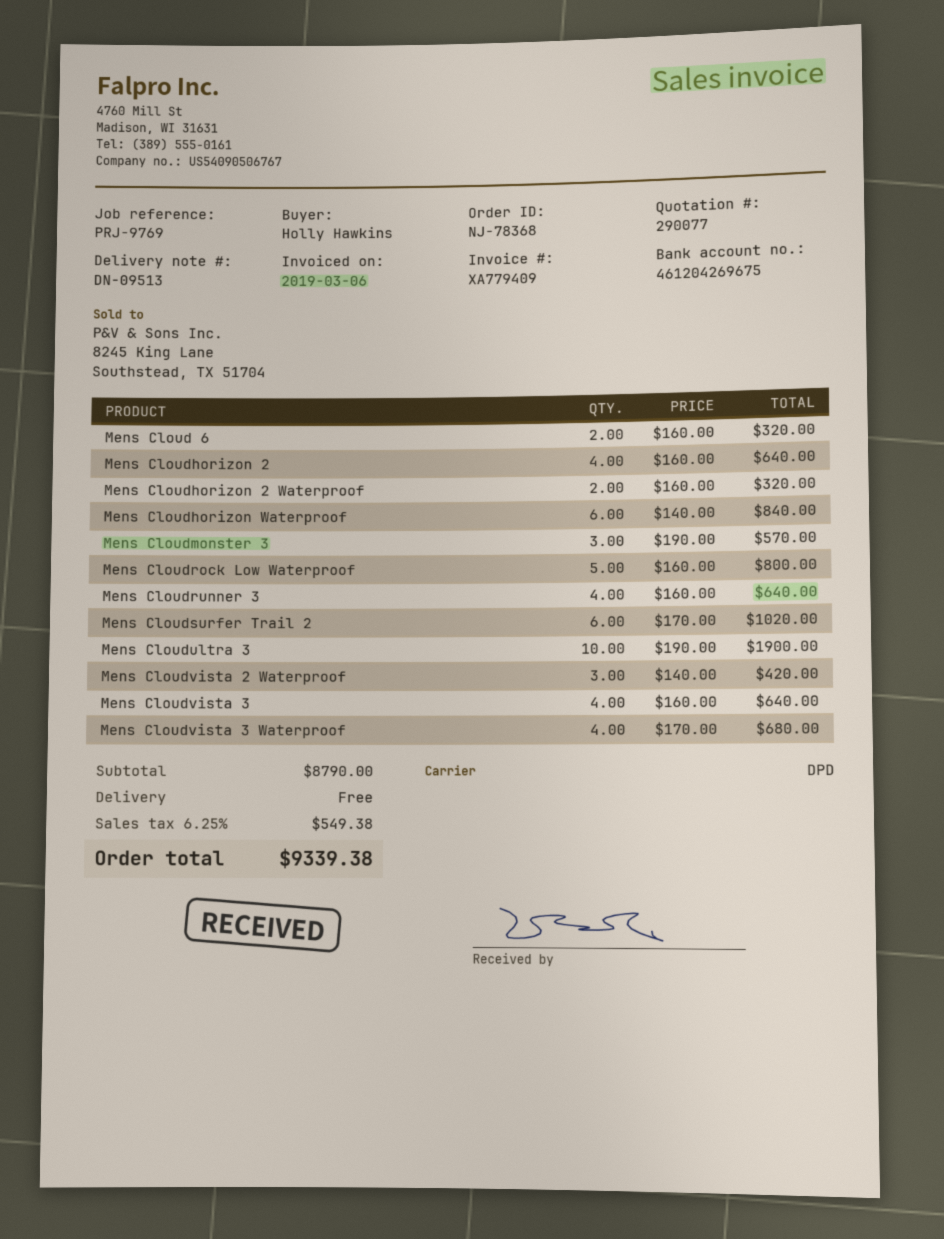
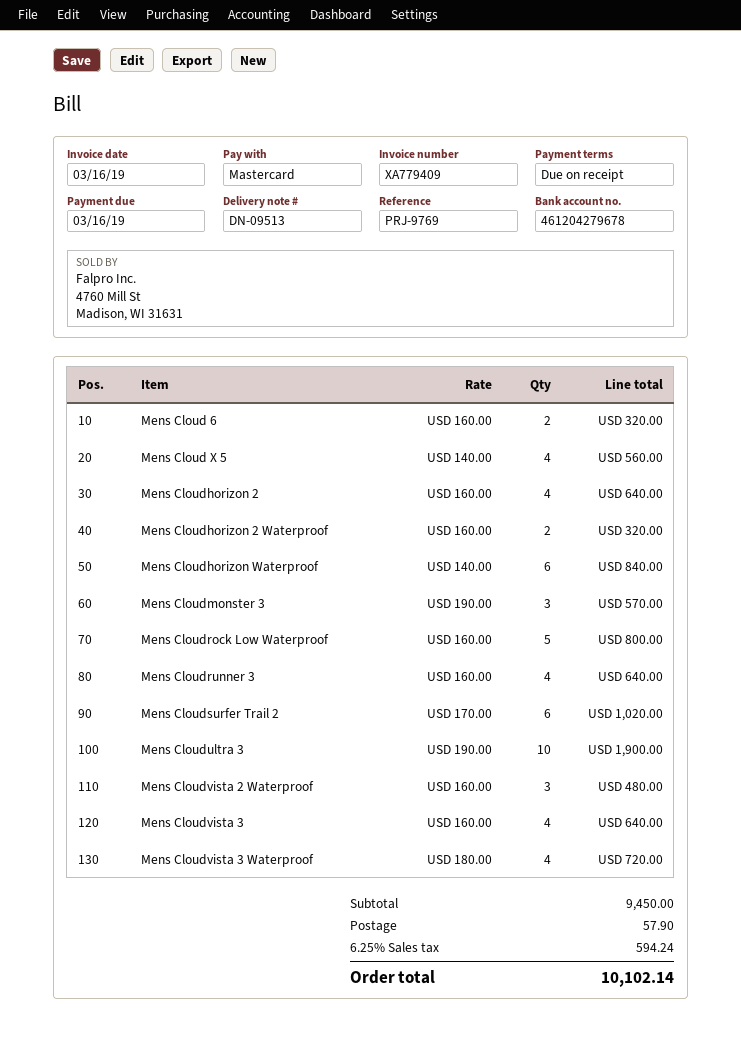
invoice date: 2019-03-06 -> 2019-03-16
bank account: 461204269675 -> 461204279678
Mens Cloudvista 2 Waterproof: 3 x 140.00 = 420.00 -> 3 x 160.00 = 480.00
Mens Cloudvista 3 Waterproof: 4 x 170.00 = 680.00 -> 4 x 180.00 = 720.00
Mens Cloud X 5: none -> 4 x 140.00 = 560.00
subtotal: 8790.00 -> 9450.00
shipping: 0.00 -> 57.90
tax: 6.25% = 549.38 -> 6.25% = 594.24
total: 9339.38 -> 10102.14

